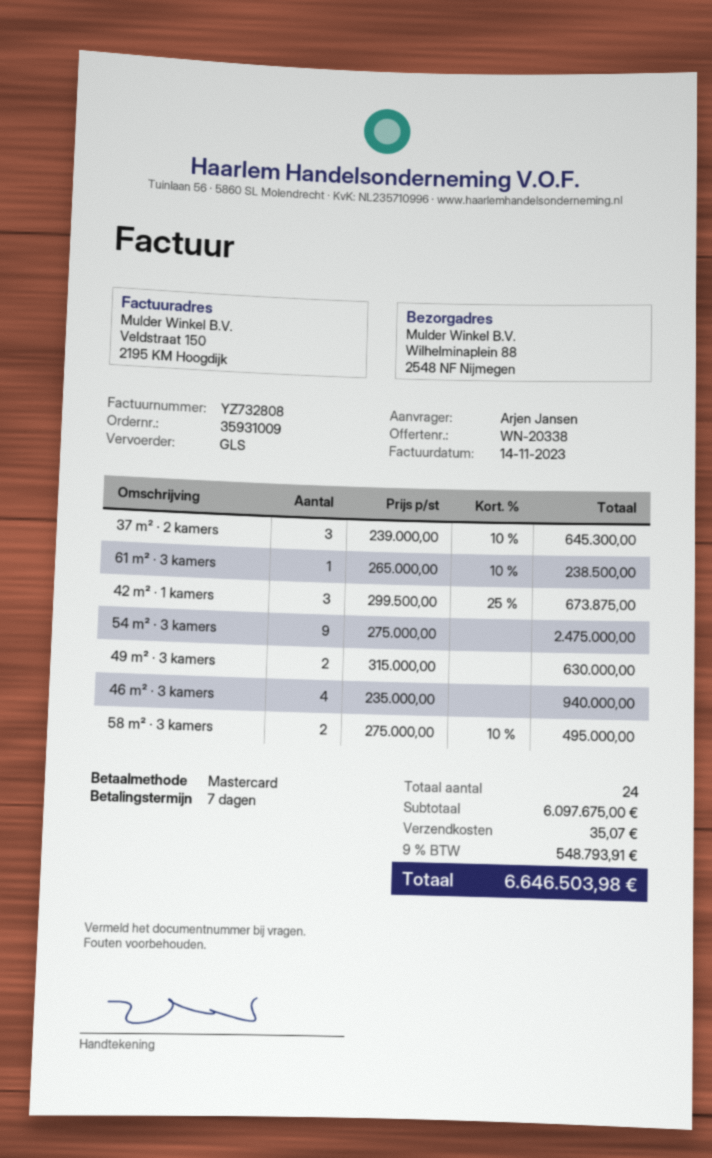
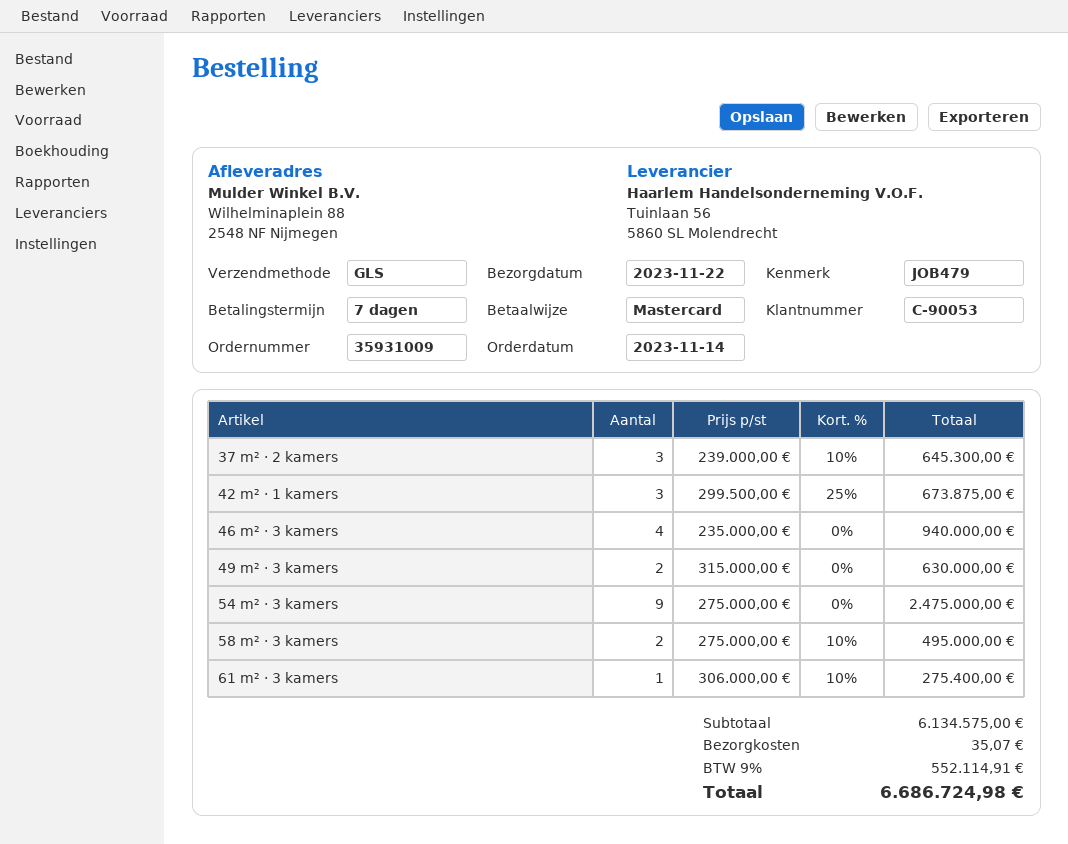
61 m² · 3 kamers: 1 x 265000.00 - 10% = 238500.00 -> 1 x 306000.00 - 10% = 275400.00
subtotal: 6097675.00 -> 6134575.00
tax: 9% = 548793.91 -> 9% = 552114.91
total: 6646503.98 -> 6686724.98

